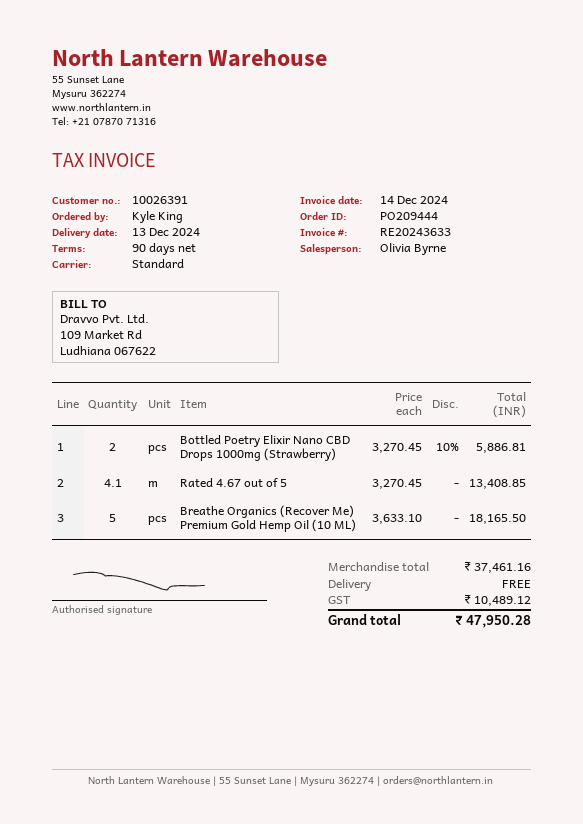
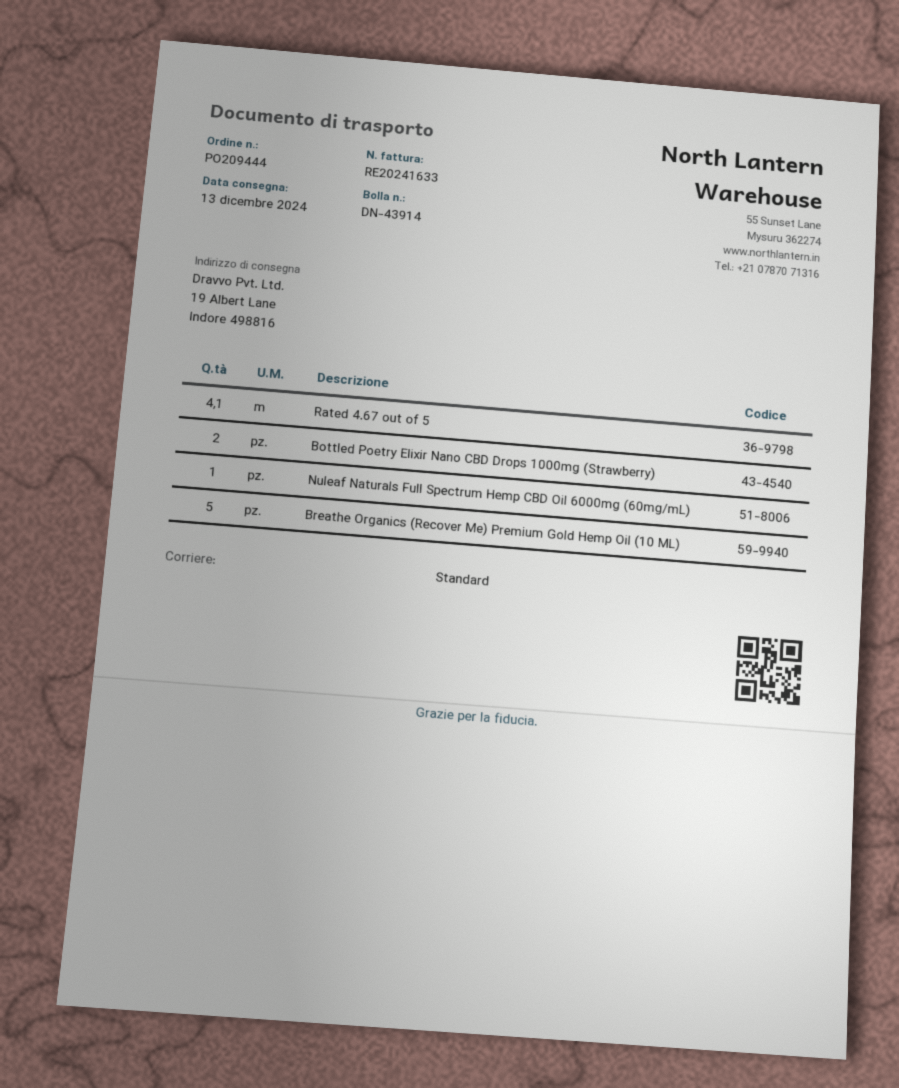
invoice number: RE20243633 -> RE20241633
Nuleaf Naturals Full Spectrum Hemp CBD Oil 6000mg (60mg/mL): none -> 1

